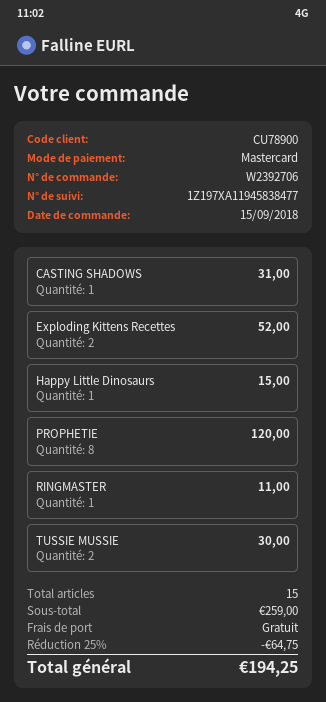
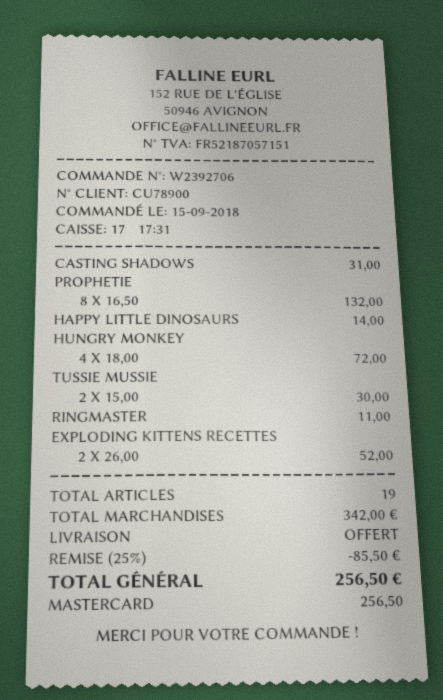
Happy Little Dinosaurs: 1 for 15.00 -> 1 for 14.00
PROPHETIE: 8 for 120.00 -> 8 for 132.00
HUNGRY MONKEY: none -> 4 for 72.00
total quantity: 15 -> 19
subtotal: 259.00 -> 342.00
discount: 25% = 64.75 -> 25% = 85.50
total: 194.25 -> 256.50

